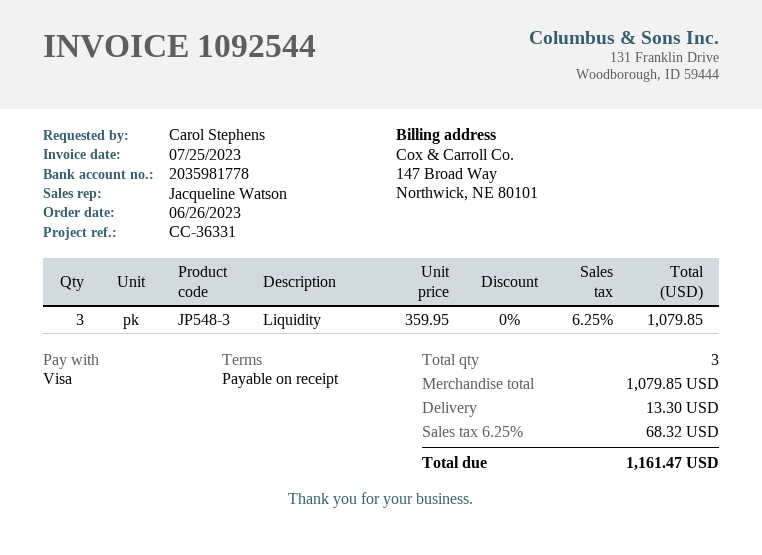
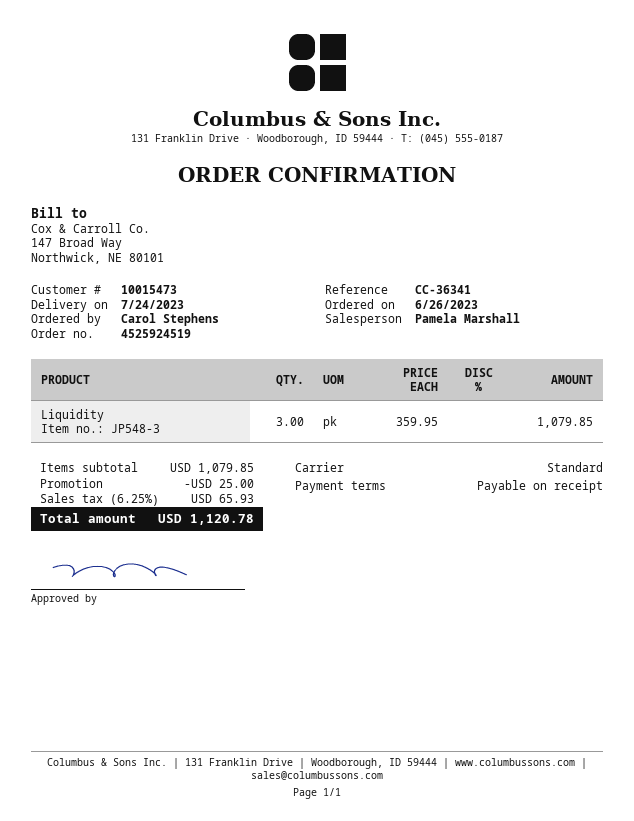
reference: CC-36331 -> CC-36341
sales rep: Jacqueline Watson -> Pamela Marshall
discount: none -> 25.00
shipping: 13.30 -> none
tax: 6.25% = 68.32 -> 6.25% = 65.93
total: 1161.47 -> 1120.78

